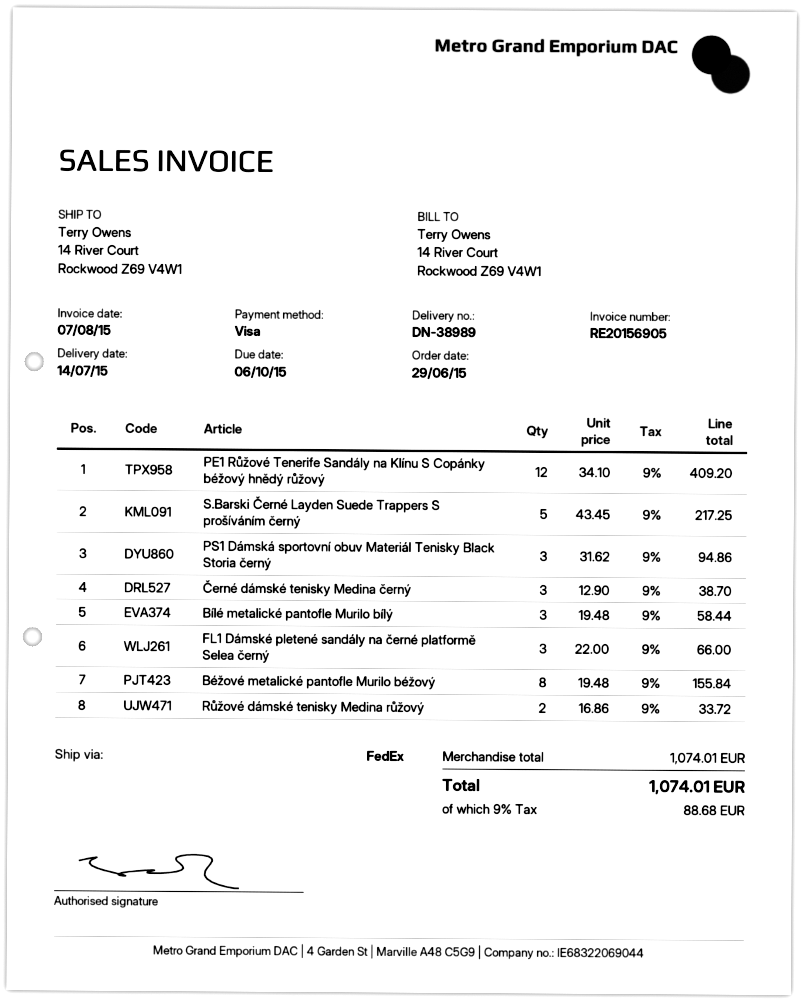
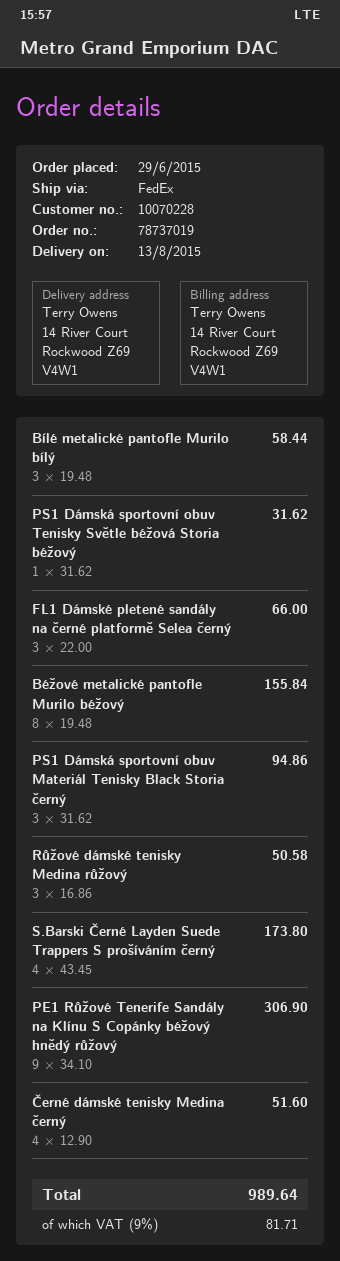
delivery date: 2015-07-14 -> 2015-08-13
PE1 Růžové Tenerife Sandály na Klínu S Copánky béžový hnědý růžový: 12 x 34.10 = 409.20 -> 9 x 34.10 = 306.90
S.Barski Černé Layden Suede Trappers S prošíváním černý: 5 x 43.45 = 217.25 -> 4 x 43.45 = 173.80
Černé dámské tenisky Medina černý: 3 x 12.90 = 38.70 -> 4 x 12.90 = 51.60
Růžové dámské tenisky Medina růžový: 2 x 16.86 = 33.72 -> 3 x 16.86 = 50.58
PS1 Dámská sportovní obuv Tenisky Světle béžová Storia béžový: none -> 1 x 31.62 = 31.62
tax: 9% = 88.68 -> 9% = 81.71
total: 1074.01 -> 989.64

